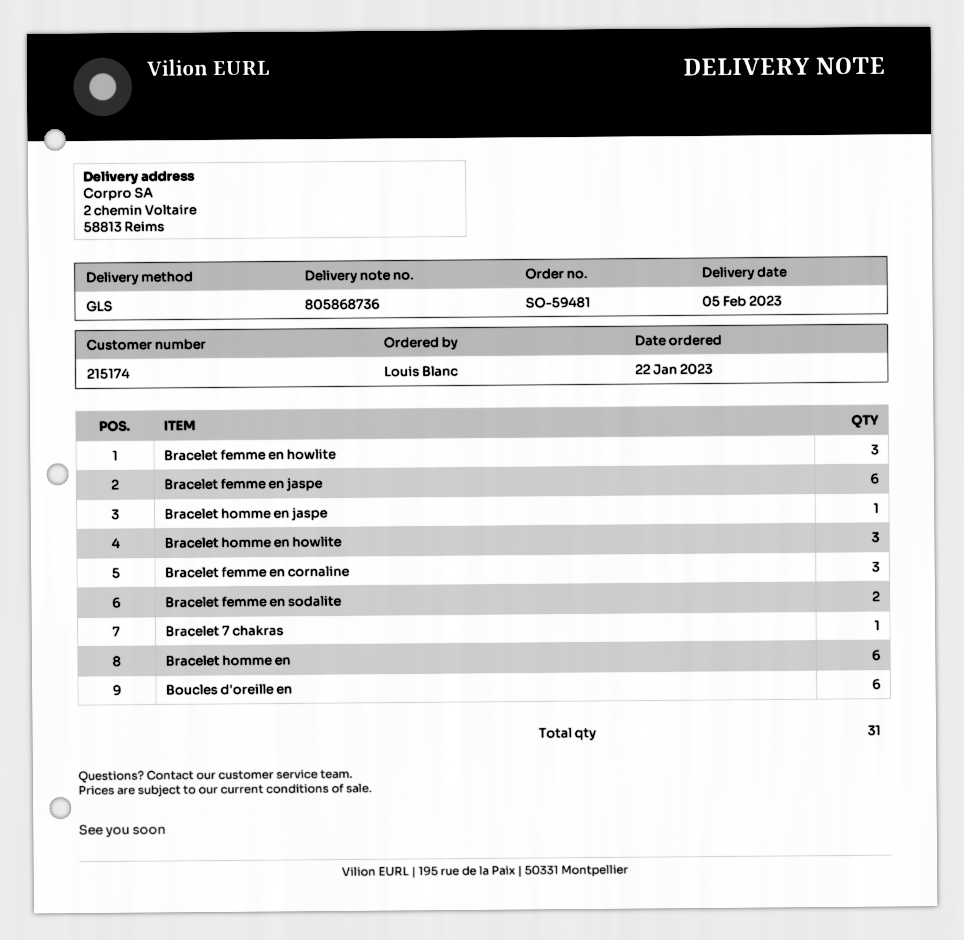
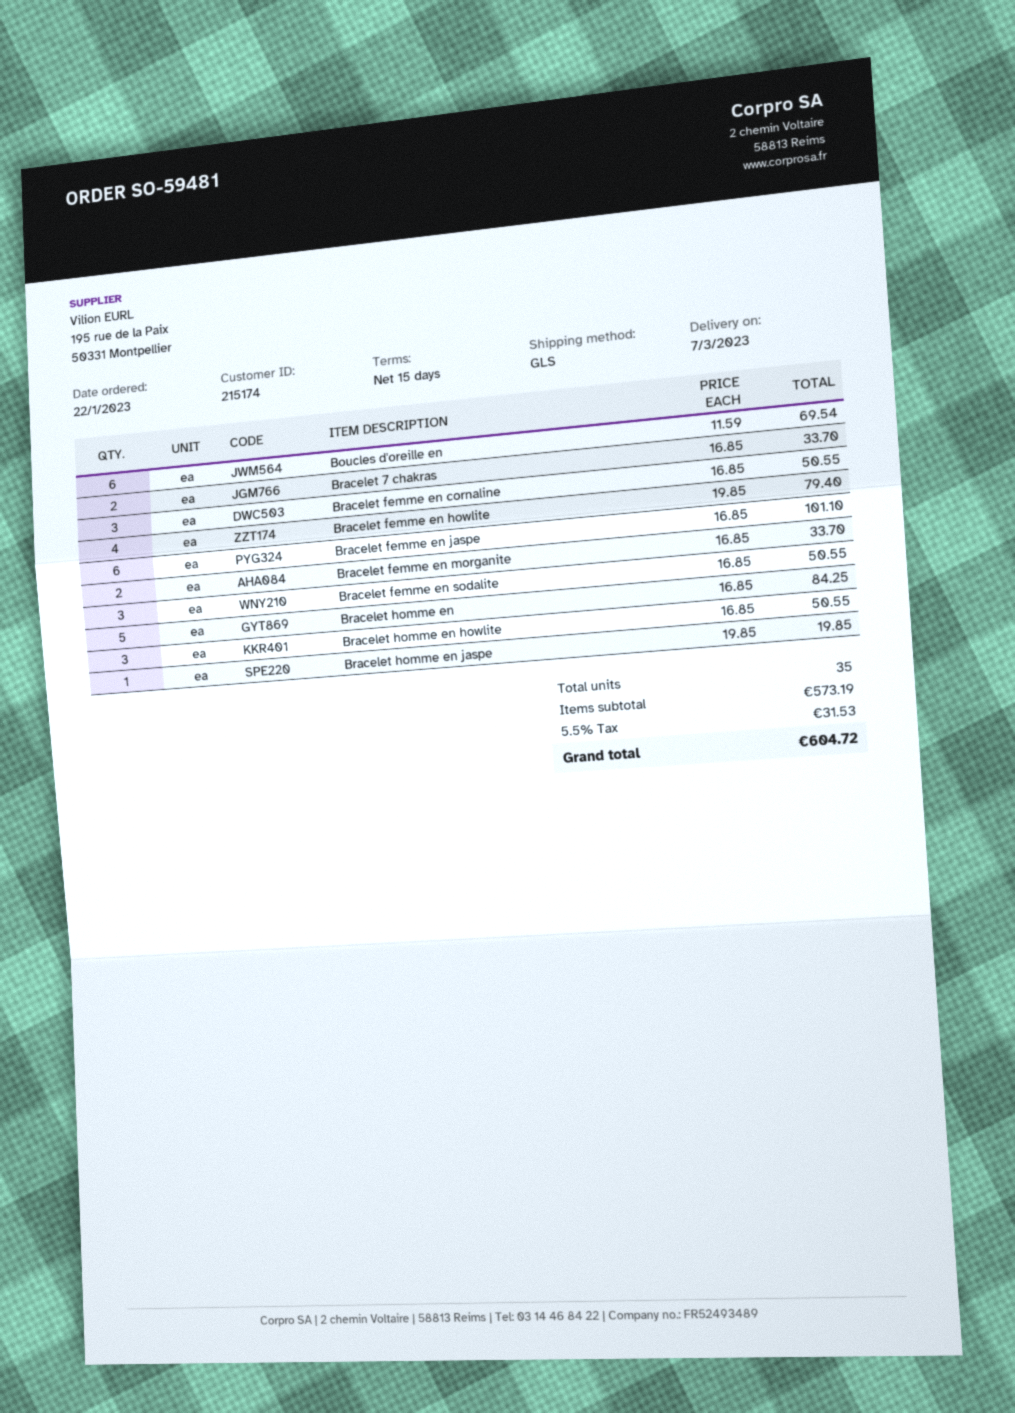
delivery date: 2023-02-05 -> 2023-03-07
Bracelet femme en howlite: 3 -> 4
Bracelet femme en sodalite: 2 -> 3
Bracelet 7 chakras: 1 -> 2
Bracelet homme en: 6 -> 5
Bracelet femme en morganite: none -> 2
total quantity: 31 -> 35

